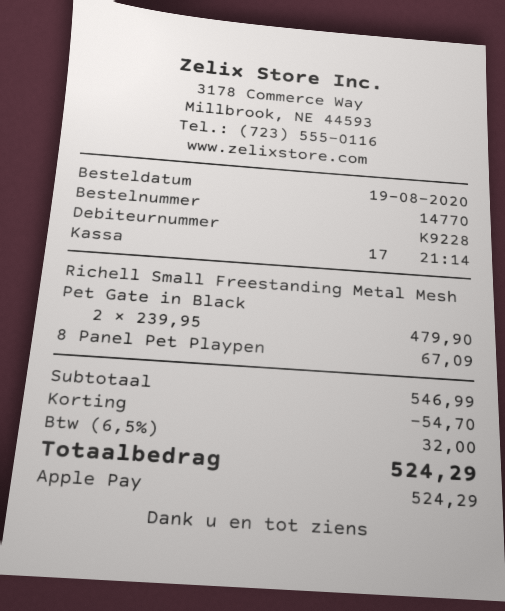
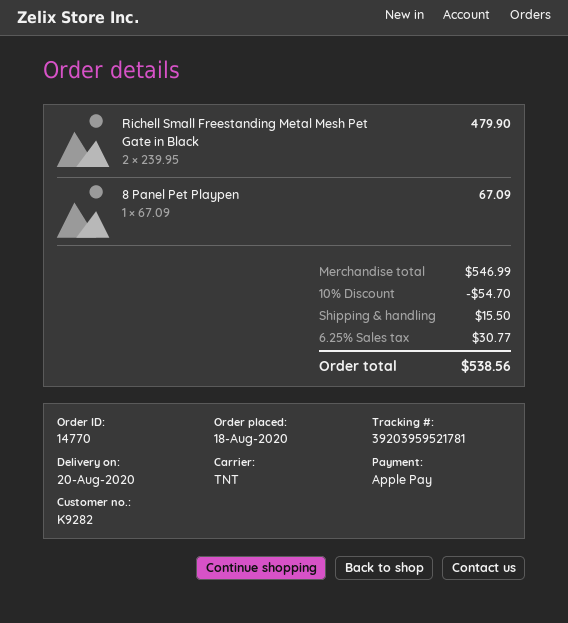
order date: 2020-08-19 -> 2020-08-18
customer number: K9228 -> K9282
shipping: none -> 15.50
tax: 6.5% = 32.00 -> 6.25% = 30.77
total: 524.29 -> 538.56

